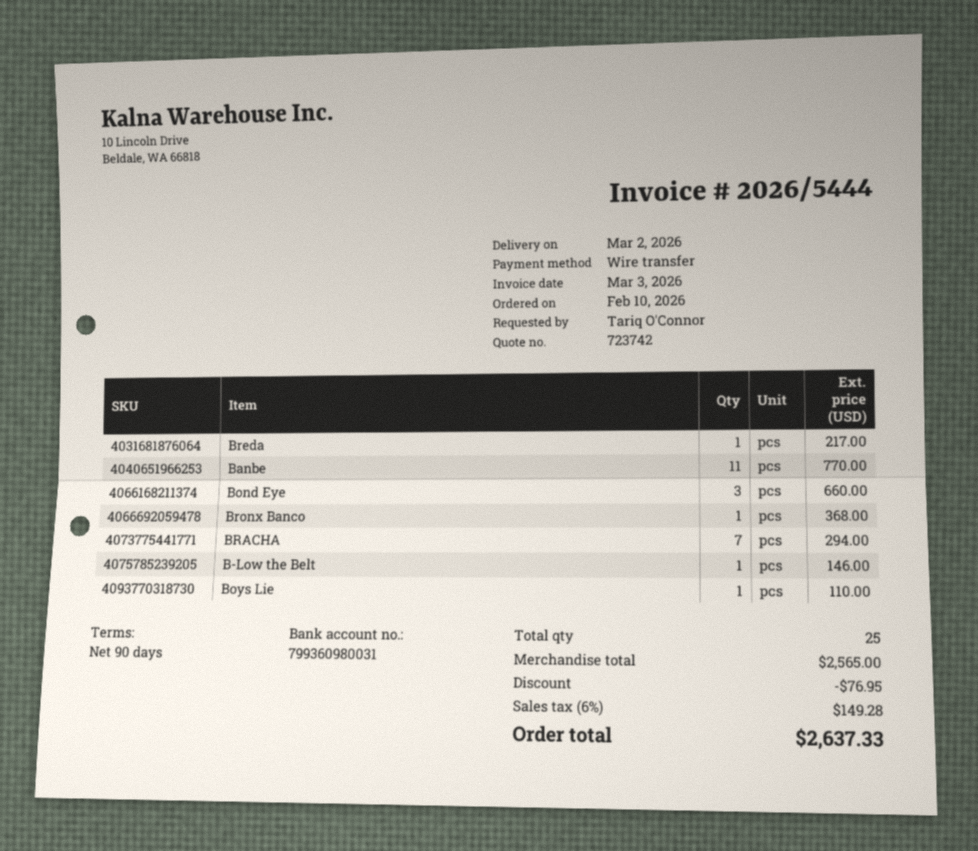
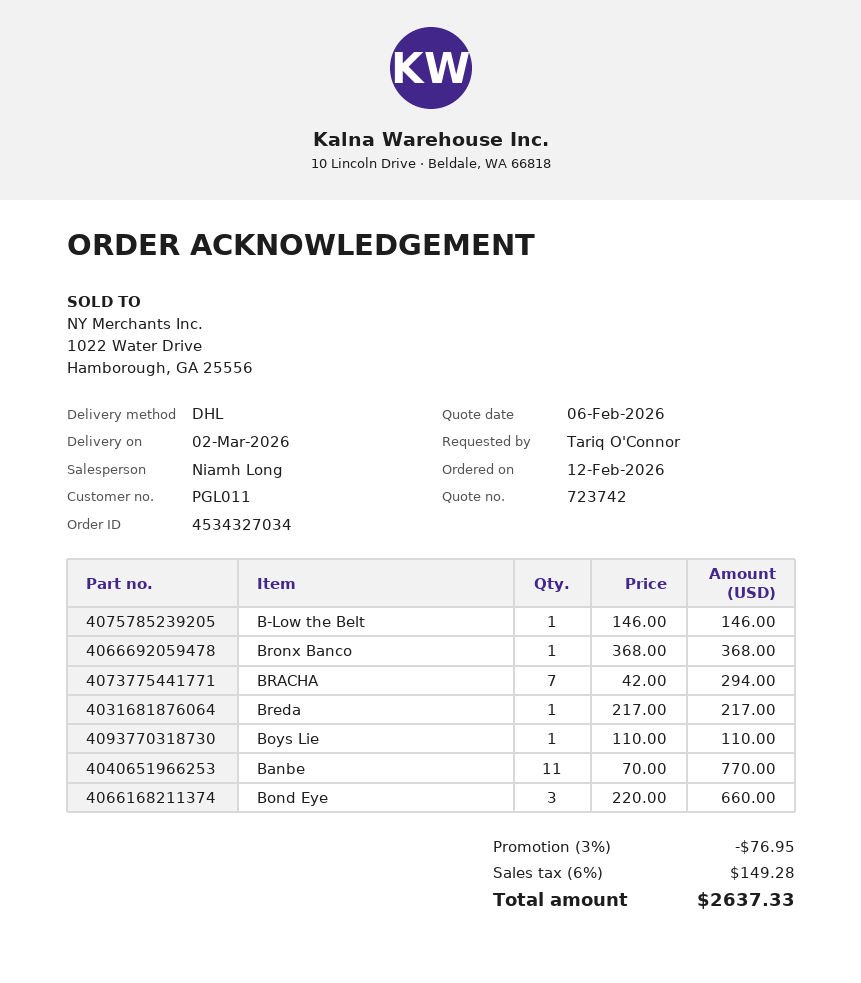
order date: 2026-02-10 -> 2026-02-12

